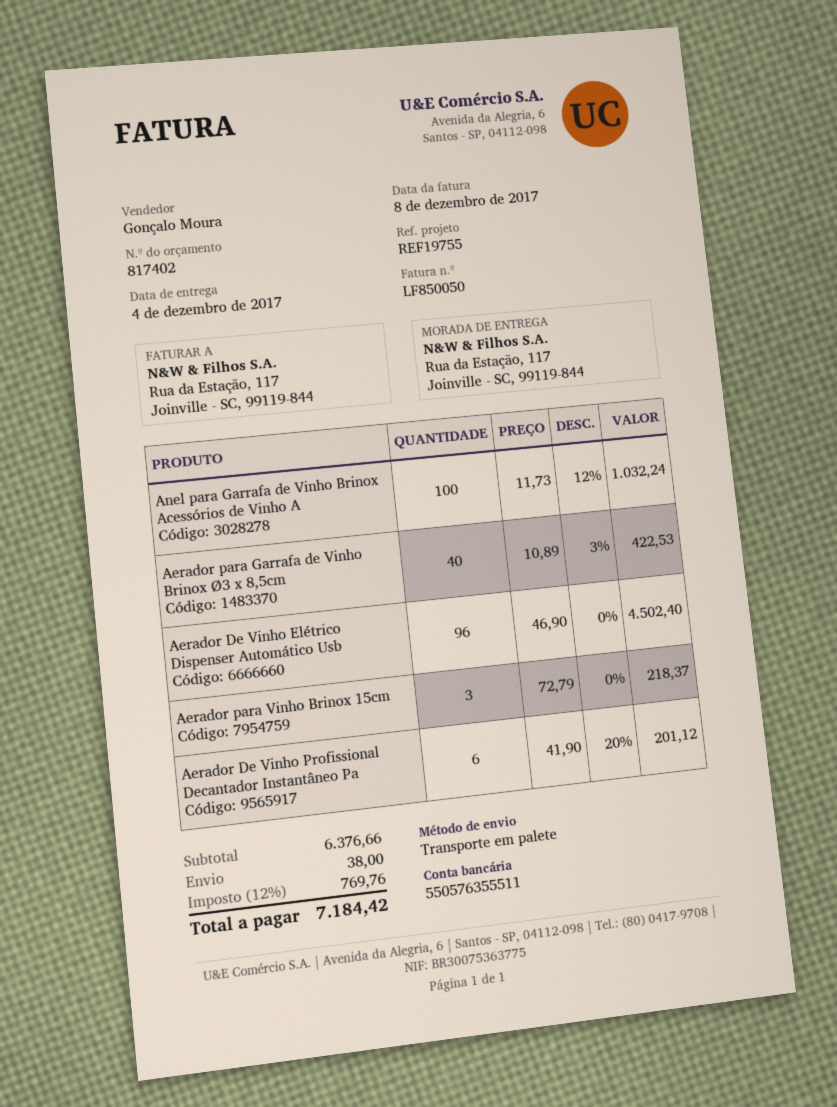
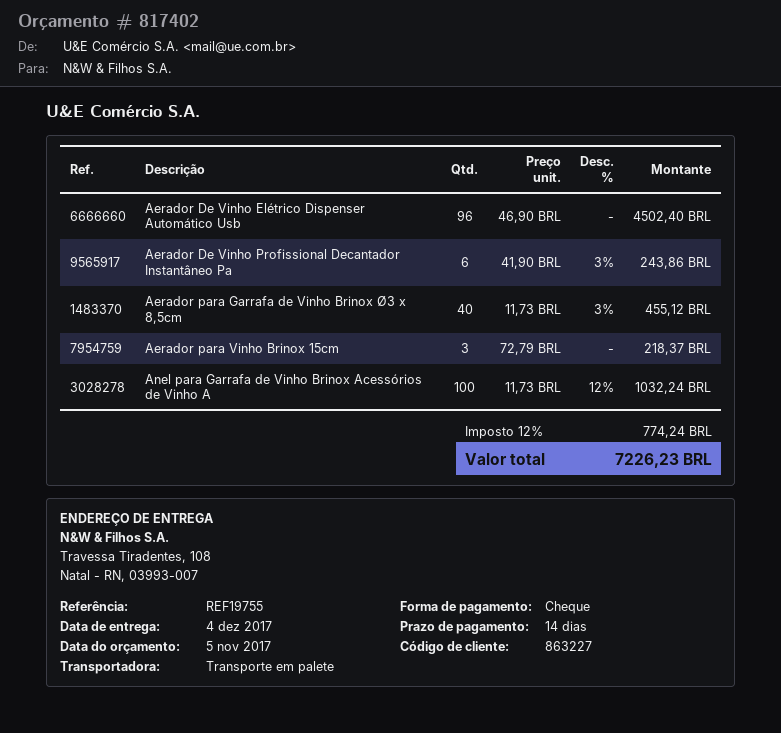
ship to: Rua da Estação, 117, Joinville - SC, 99119-844 -> Travessa Tiradentes, 108, Natal - RN, 03993-007
Aerador para Garrafa de Vinho Brinox Ø3 x 8,5cm: 40 x 10.89 - 3% = 422.53 -> 40 x 11.73 - 3% = 455.12
Aerador De Vinho Profissional Decantador Instantâneo Pa: 6 x 41.90 - 20% = 201.12 -> 6 x 41.90 - 3% = 243.86
shipping: 38.00 -> none
tax: 12% = 769.76 -> 12% = 774.24
total: 7184.42 -> 7226.23

